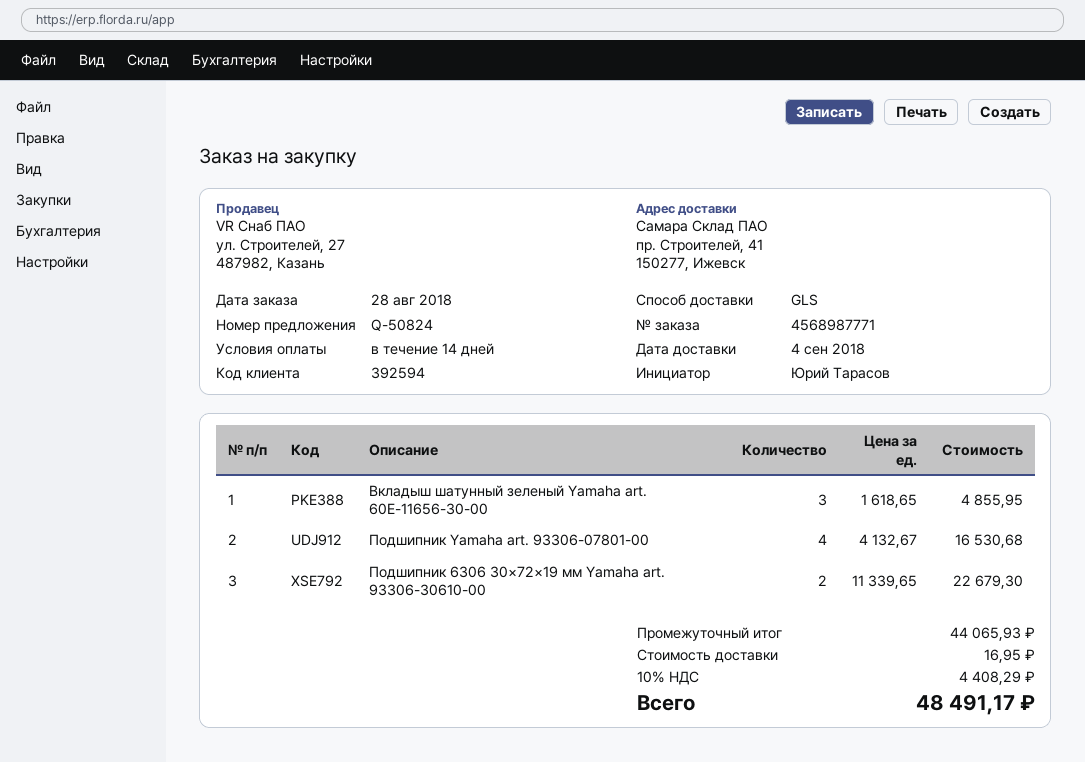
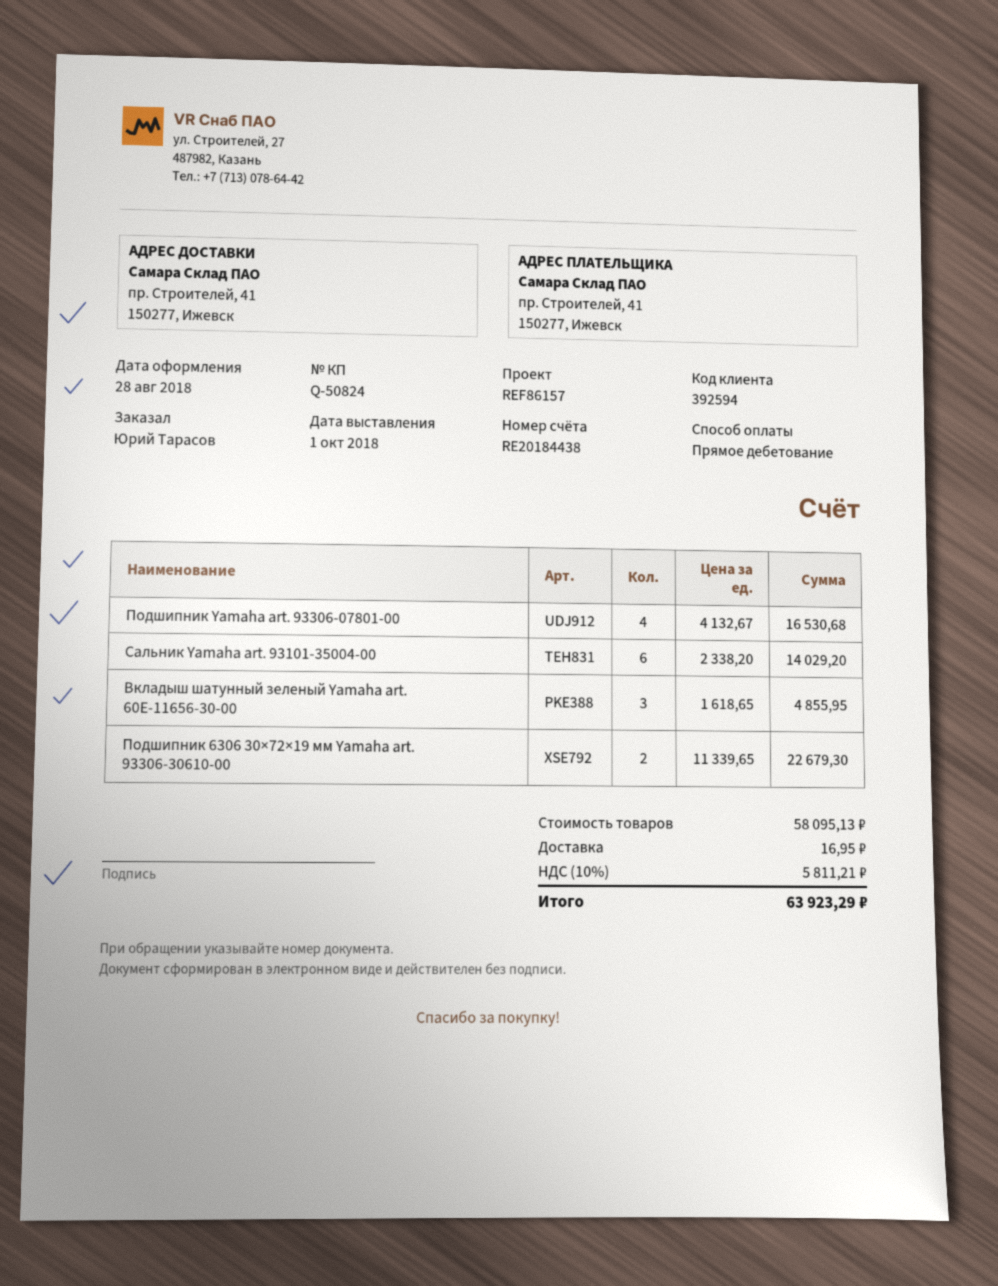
Сальник Yamaha art. 93101-35004-00: none -> 6 x 2338.20 = 14029.20
subtotal: 44065.93 -> 58095.13
tax: 10% = 4408.29 -> 10% = 5811.21
total: 48491.17 -> 63923.29

